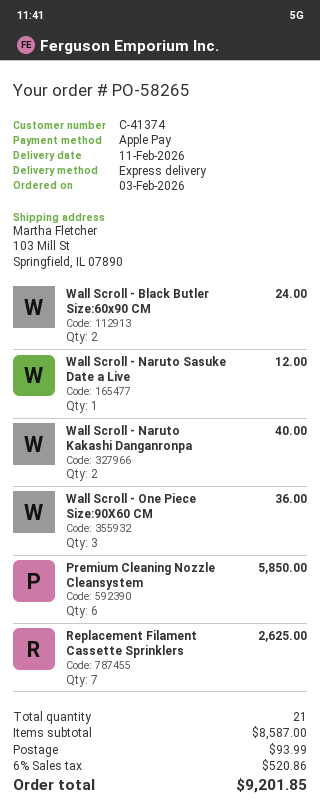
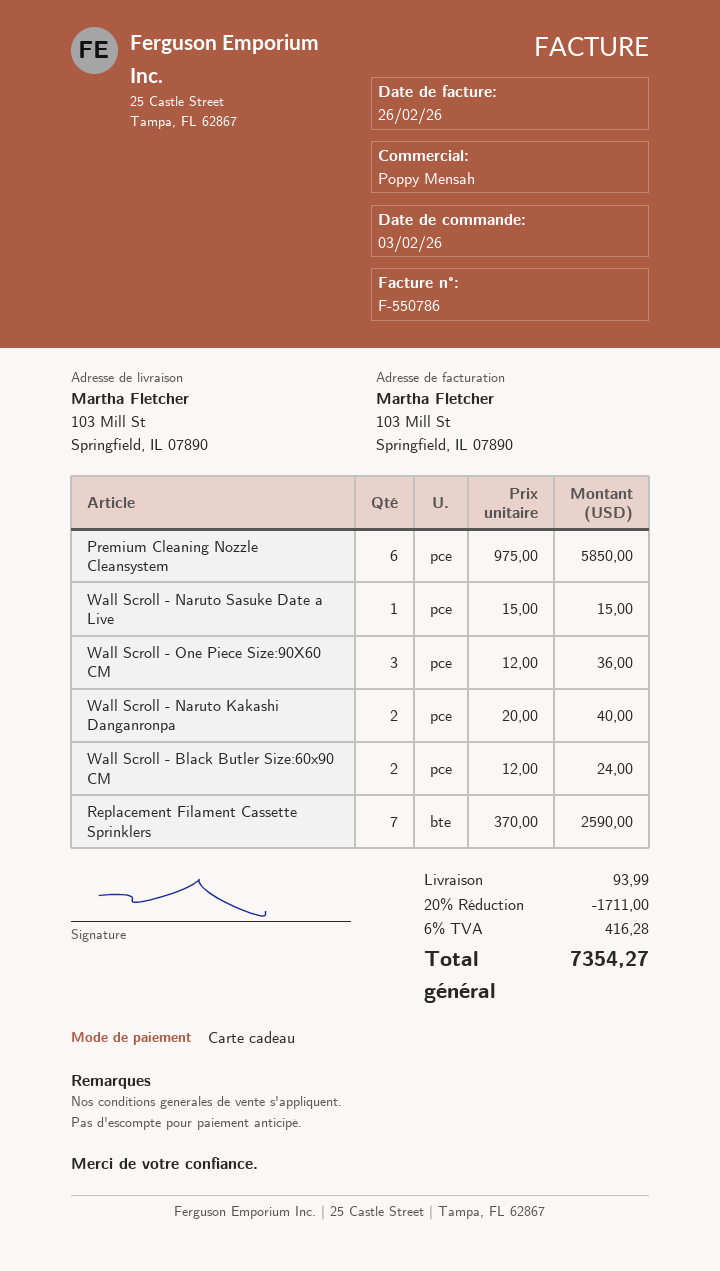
payment method: Apple Pay -> gift card
Wall Scroll - Naruto Sasuke Date a Live: 1 for 12.00 -> 1 for 15.00
Replacement Filament Cassette Sprinklers: 7 for 2625.00 -> 7 for 2590.00
discount: none -> 20% = 1711.00
tax: 6% = 520.86 -> 6% = 416.28
total: 9201.85 -> 7354.27

